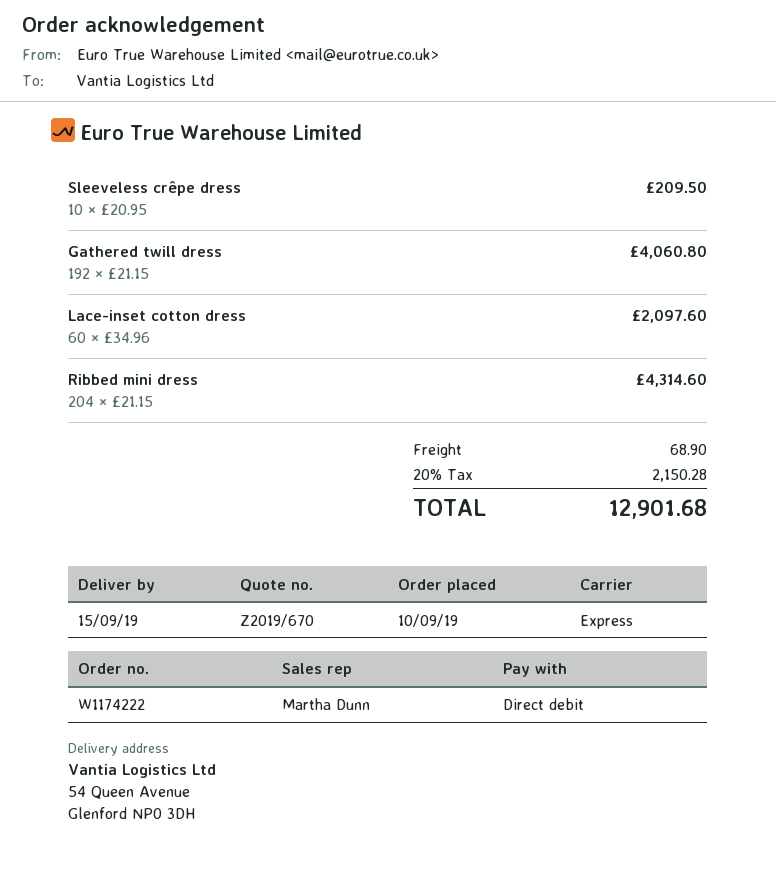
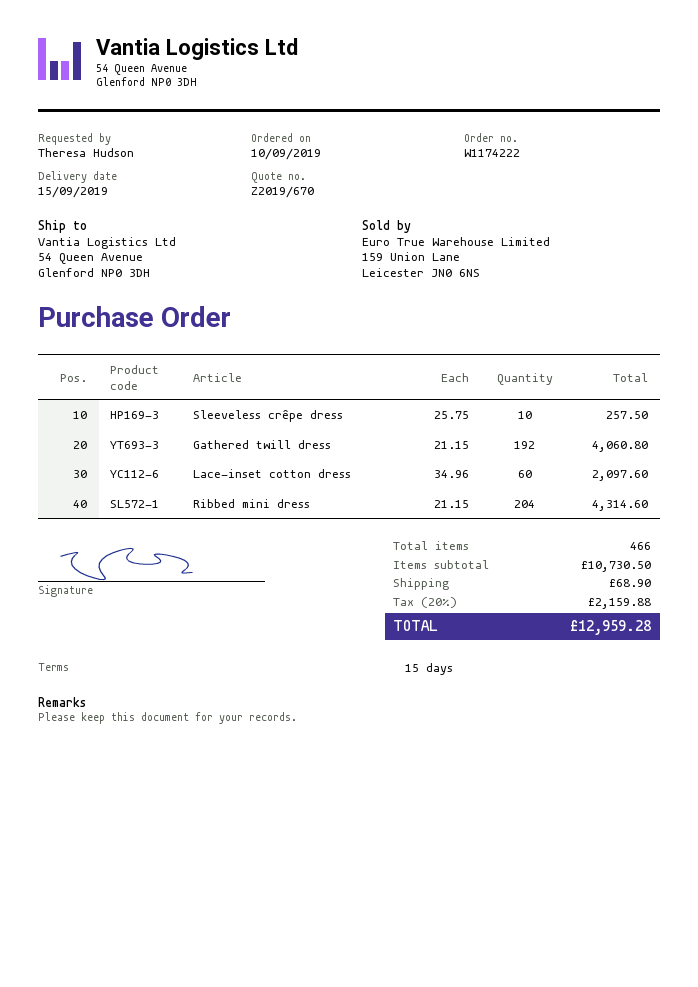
Sleeveless crêpe dress: 10 x 20.95 = 209.50 -> 10 x 25.75 = 257.50
tax: 20% = 2150.28 -> 20% = 2159.88
total: 12901.68 -> 12959.28

